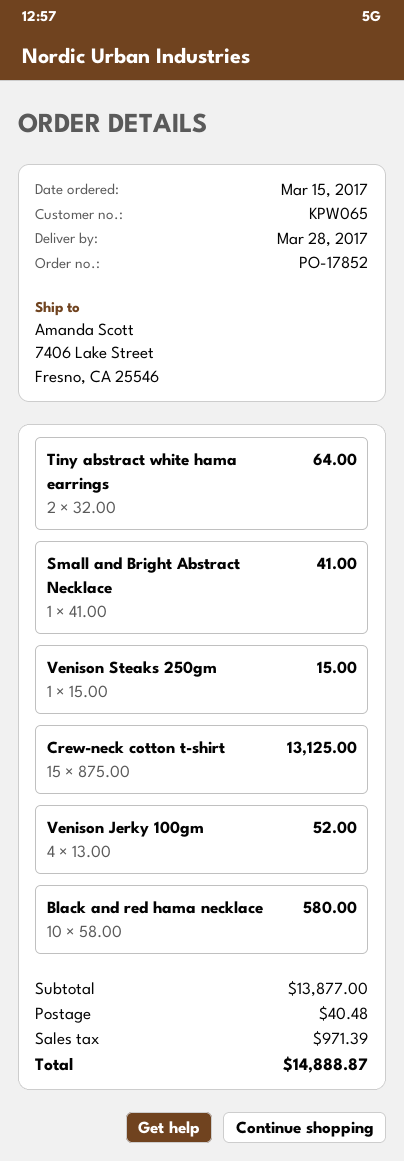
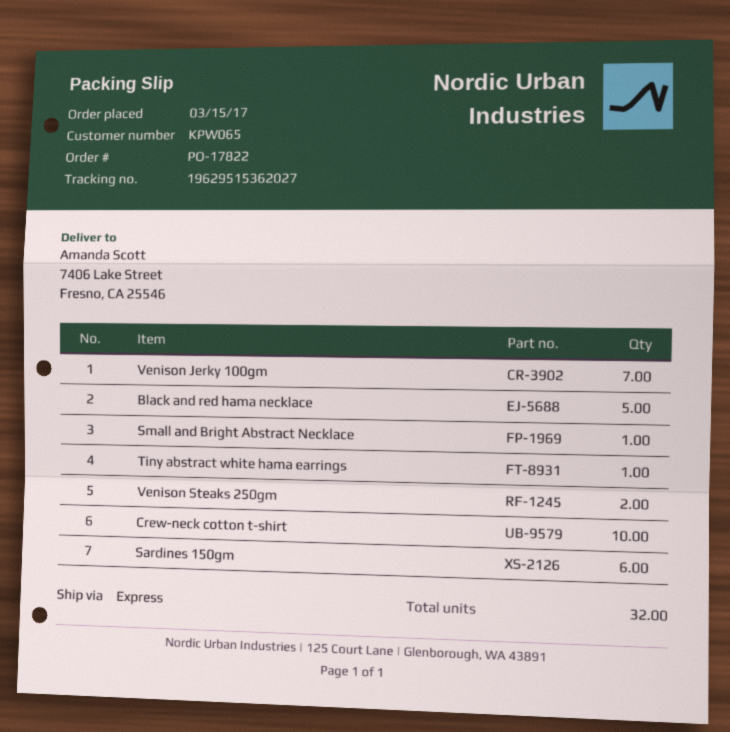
order number: PO-17852 -> PO-17822
Tiny abstract white hama earrings: 2 -> 1
Venison Steaks 250gm: 1 -> 2
Crew-neck cotton t-shirt: 15 -> 10
Venison Jerky 100gm: 4 -> 7
Black and red hama necklace: 10 -> 5
Sardines 150gm: none -> 6

